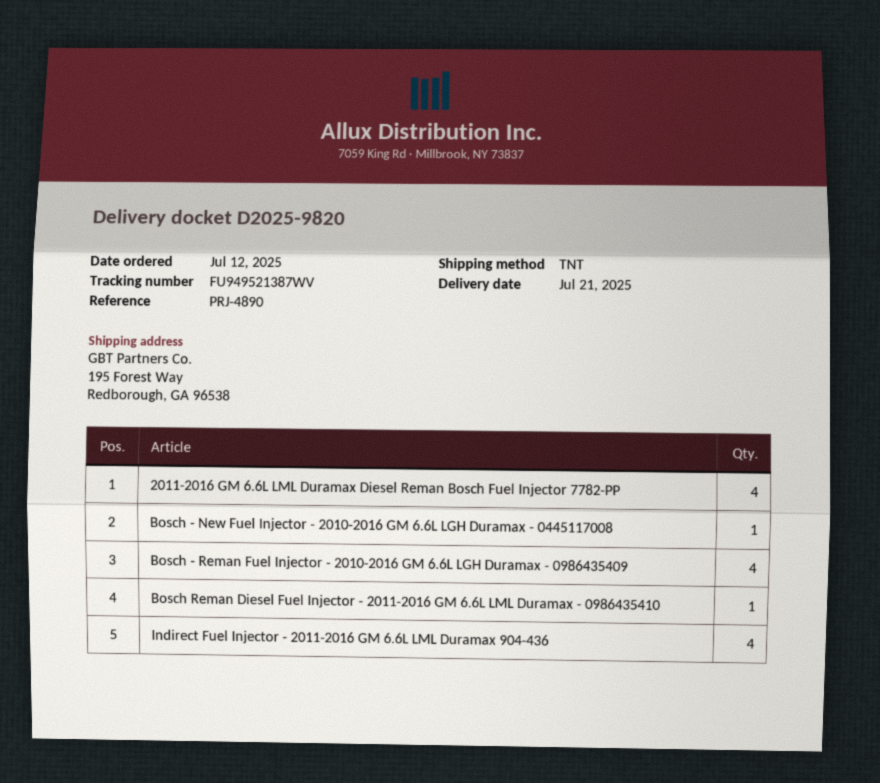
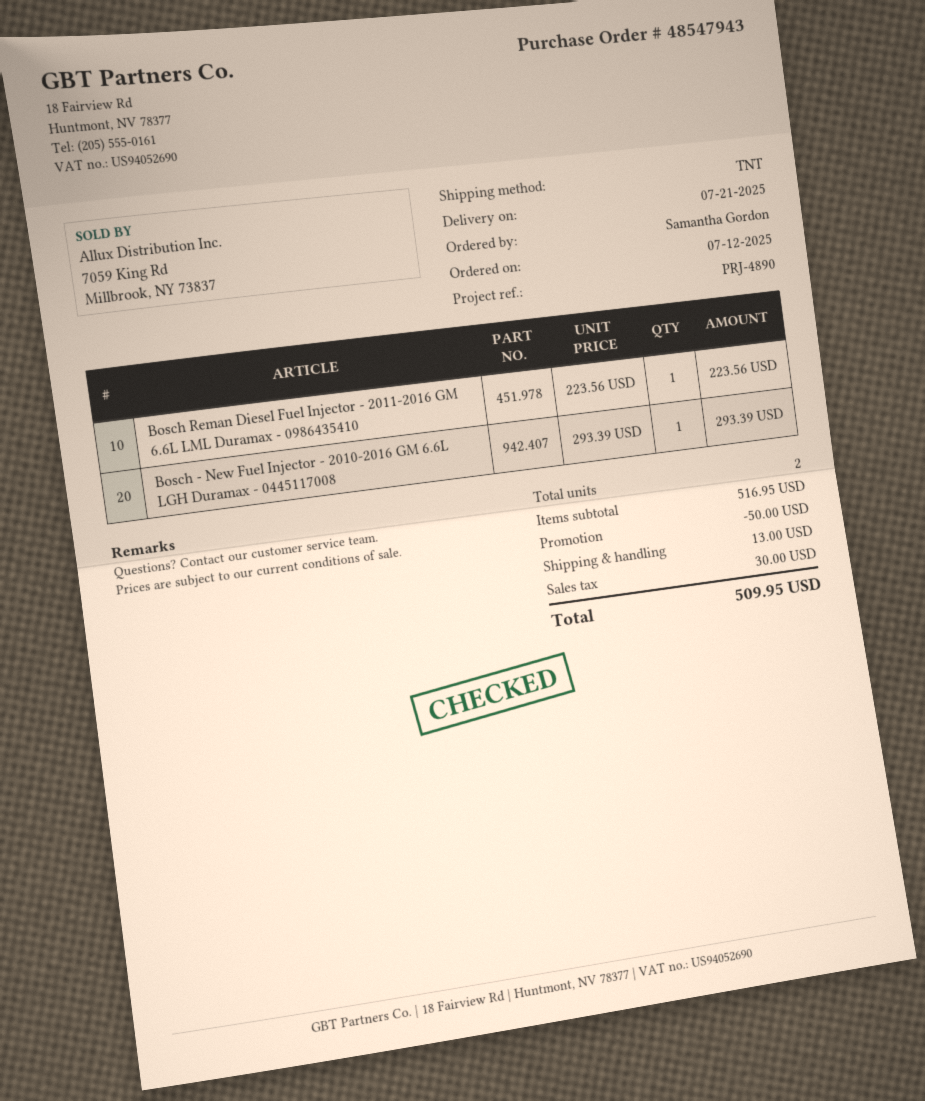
2011-2016 GM 6.6L LML Duramax Diesel Reman Bosch Fuel Injector 7782-PP: 4 -> none
Bosch - Reman Fuel Injector - 2010-2016 GM 6.6L LGH Duramax - 0986435409: 4 -> none
Indirect Fuel Injector - 2011-2016 GM 6.6L LML Duramax 904-436: 4 -> none

